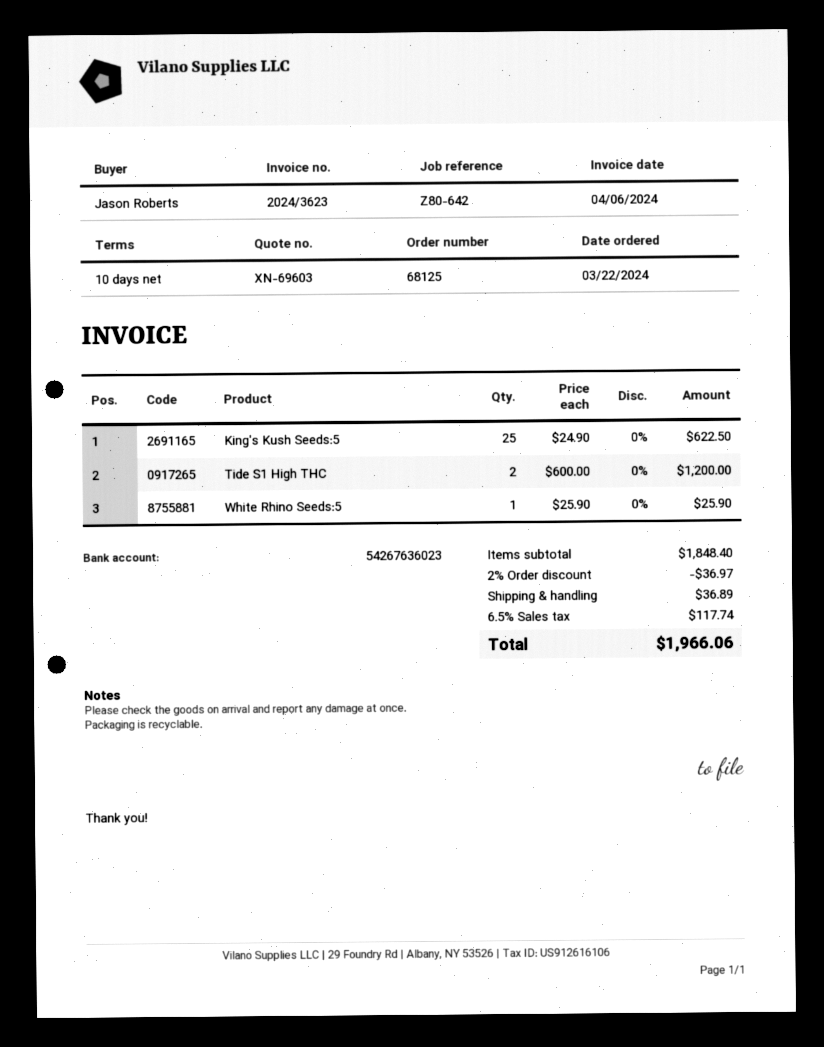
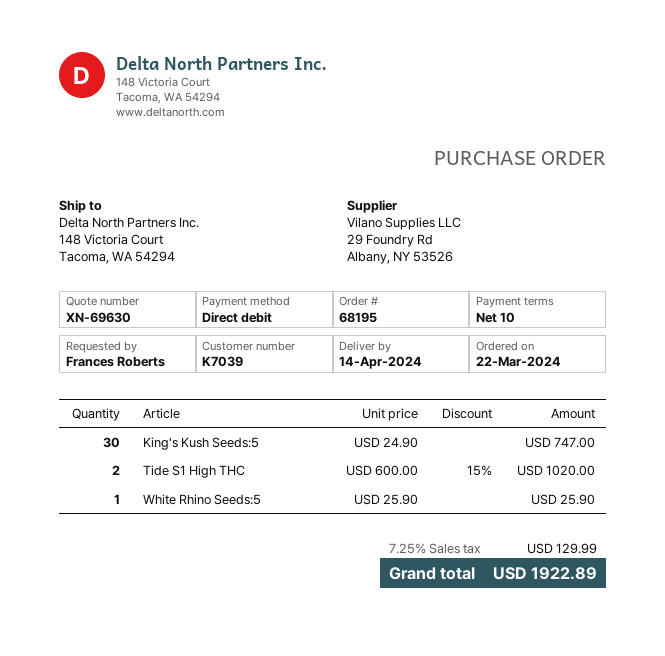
quote number: XN-69603 -> XN-69630
order number: 68125 -> 68195
ordered by: Jason Roberts -> Frances Roberts
King's Kush Seeds:5: 25 x 24.90 = 622.50 -> 30 x 24.90 = 747.00
Tide S1 High THC: 2 x 600.00 = 1200.00 -> 2 x 600.00 - 15% = 1020.00
discount: 2% = 36.97 -> none
shipping: 36.89 -> none
tax: 6.5% = 117.74 -> 7.25% = 129.99
total: 1966.06 -> 1922.89

